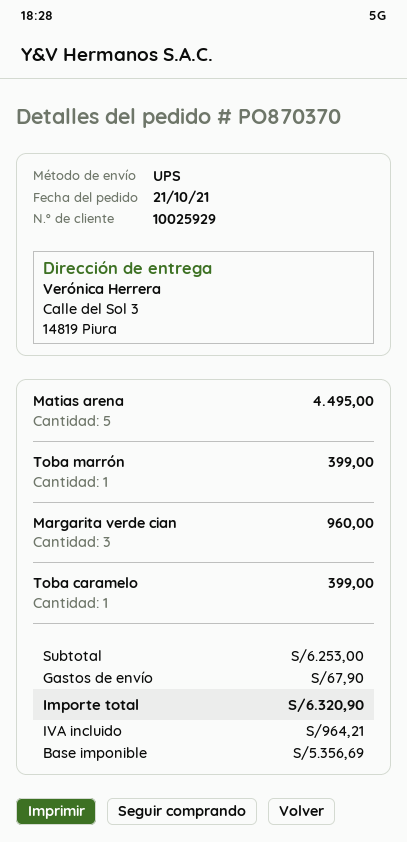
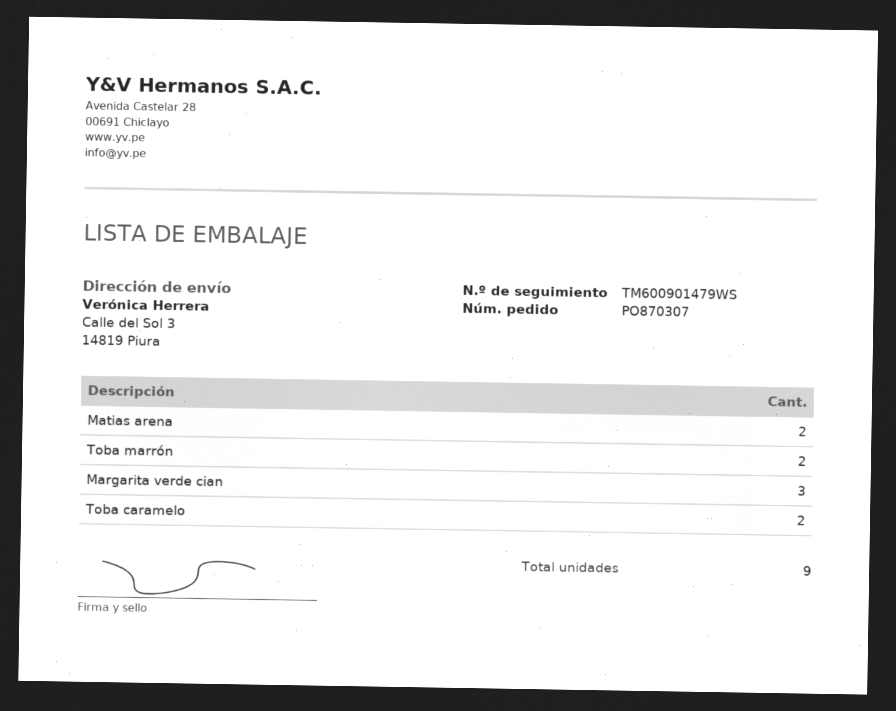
order number: PO870370 -> PO870307
Matias arena: 5 -> 2
Toba marrón: 1 -> 2
Toba caramelo: 1 -> 2

